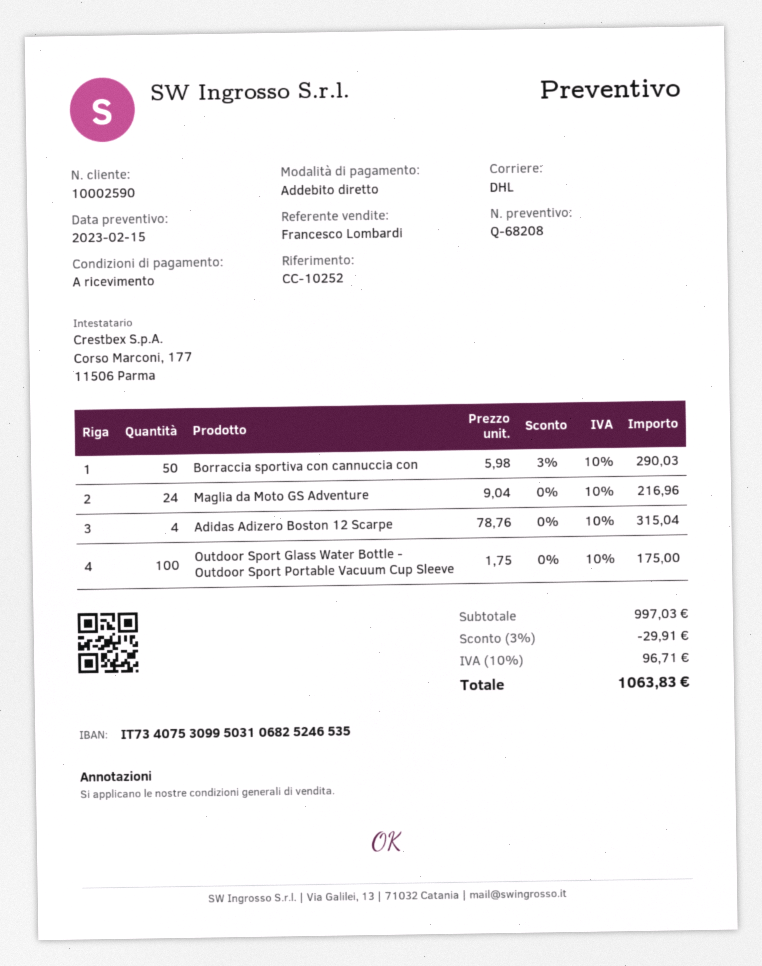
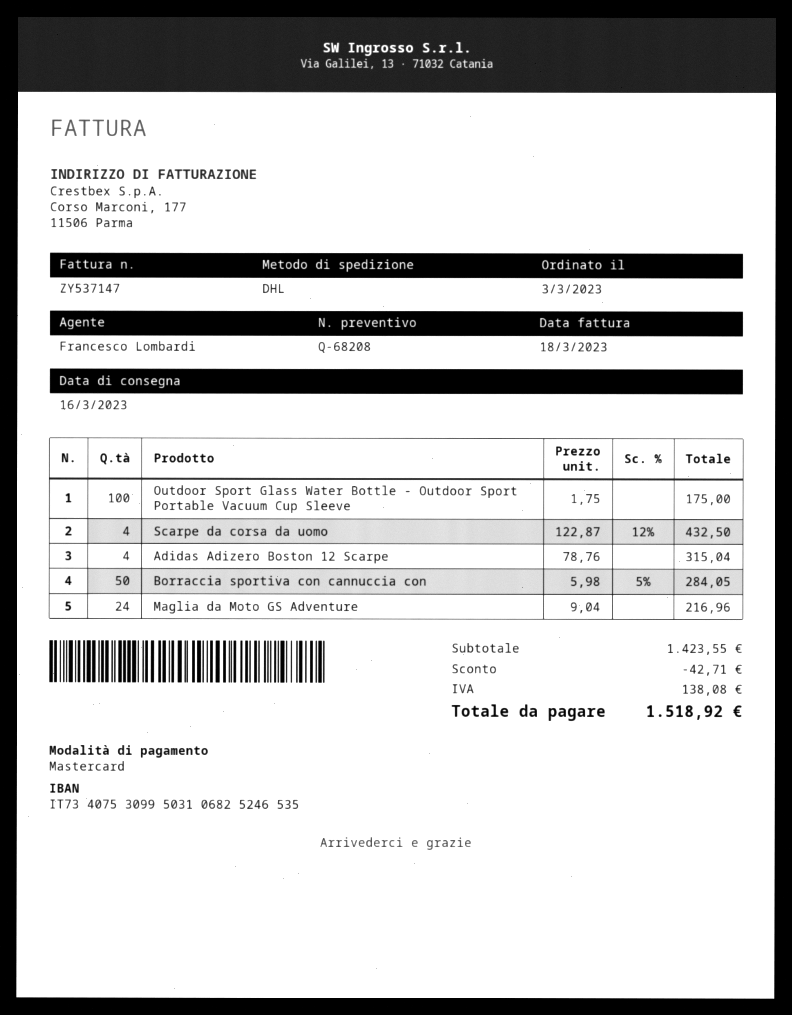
payment method: direct debit -> Mastercard
Borraccia sportiva con cannuccia con: 50 x 5.98 - 3% = 290.03 -> 50 x 5.98 - 5% = 284.05
Scarpe da corsa da uomo: none -> 4 x 122.87 - 12% = 432.50
subtotal: 997.03 -> 1423.55
discount: 29.91 -> 42.71
tax: 96.71 -> 138.08
total: 1063.83 -> 1518.92

